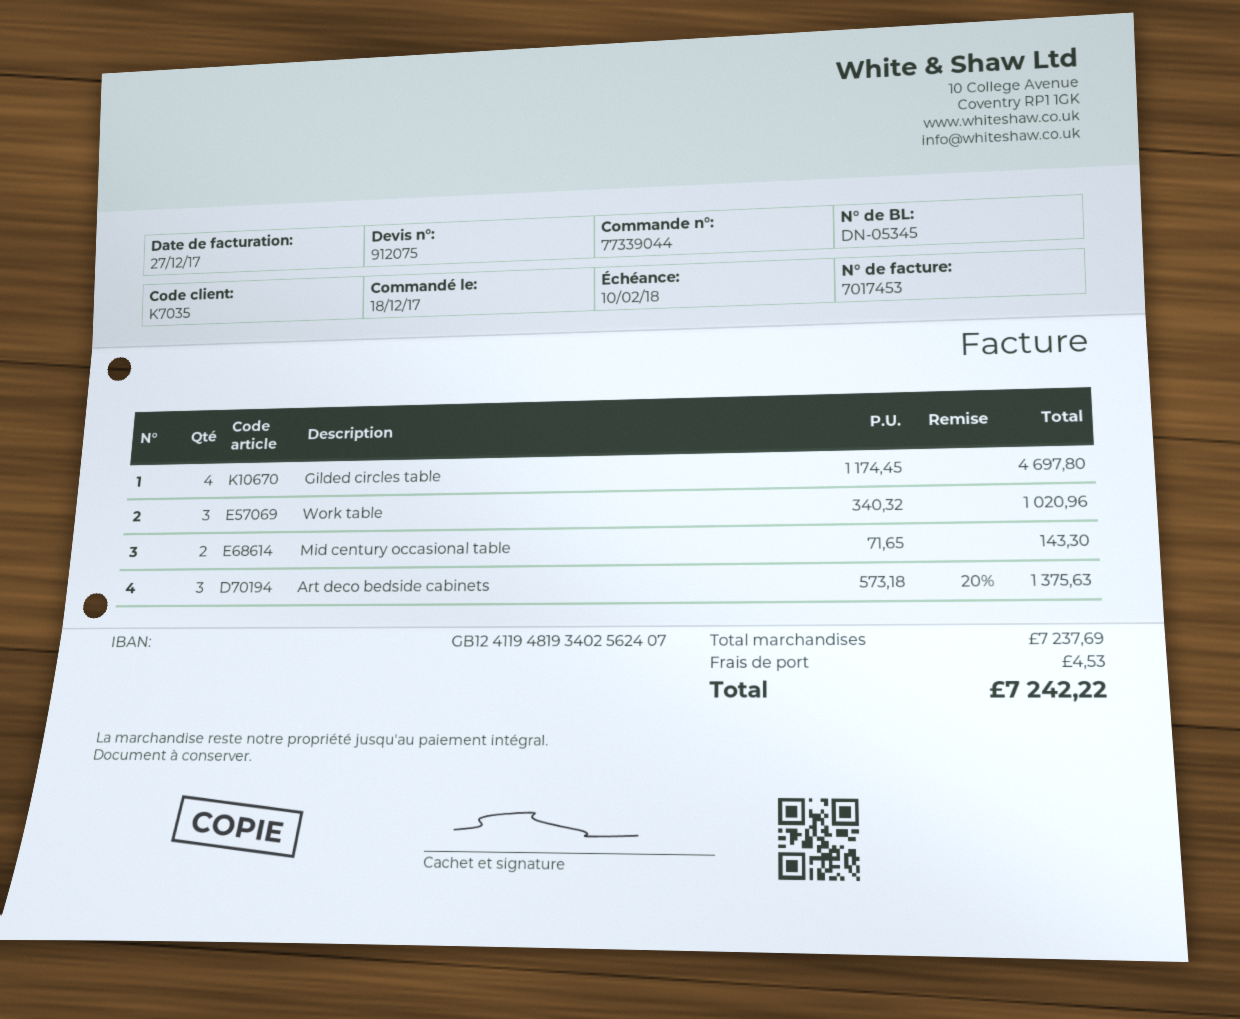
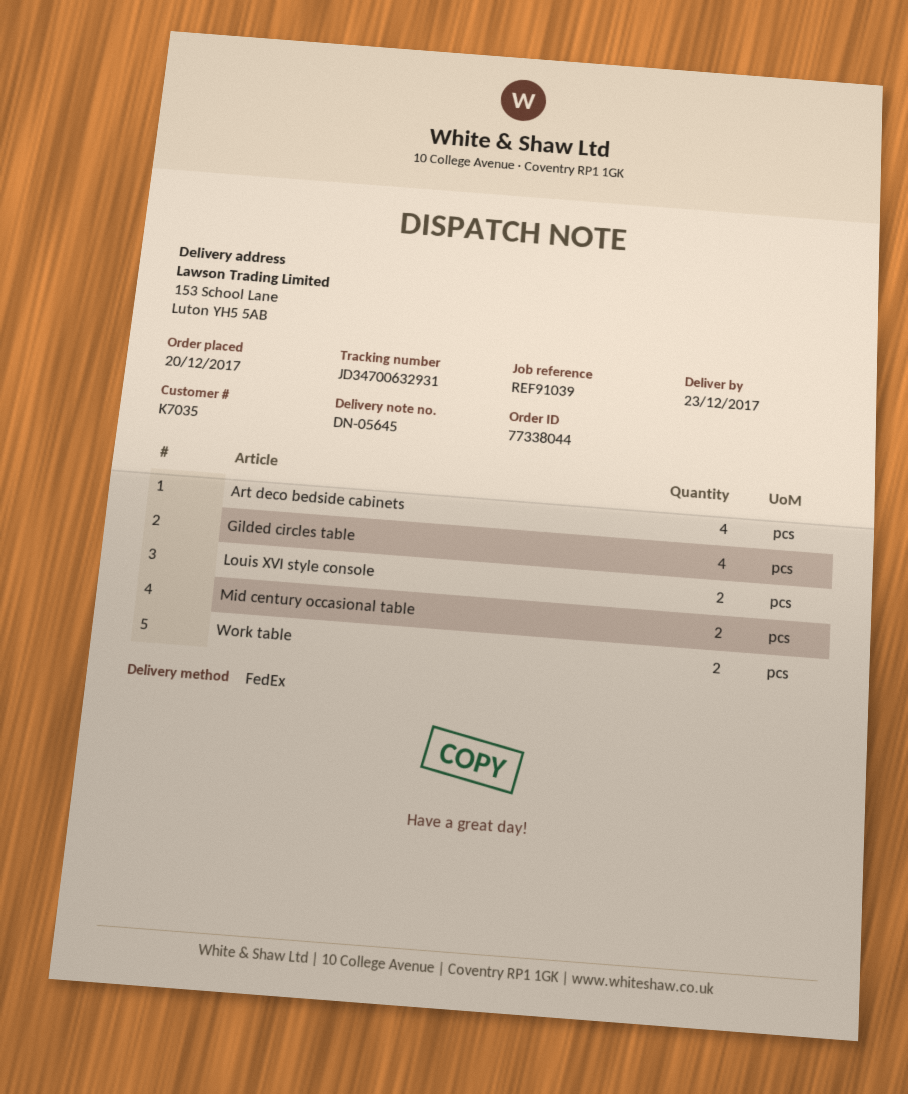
order number: 77339044 -> 77338044
order date: 2017-12-18 -> 2017-12-20
delivery note number: DN-05345 -> DN-05645
Work table: 3 -> 2
Art deco bedside cabinets: 3 -> 4
Louis XVI style console: none -> 2

